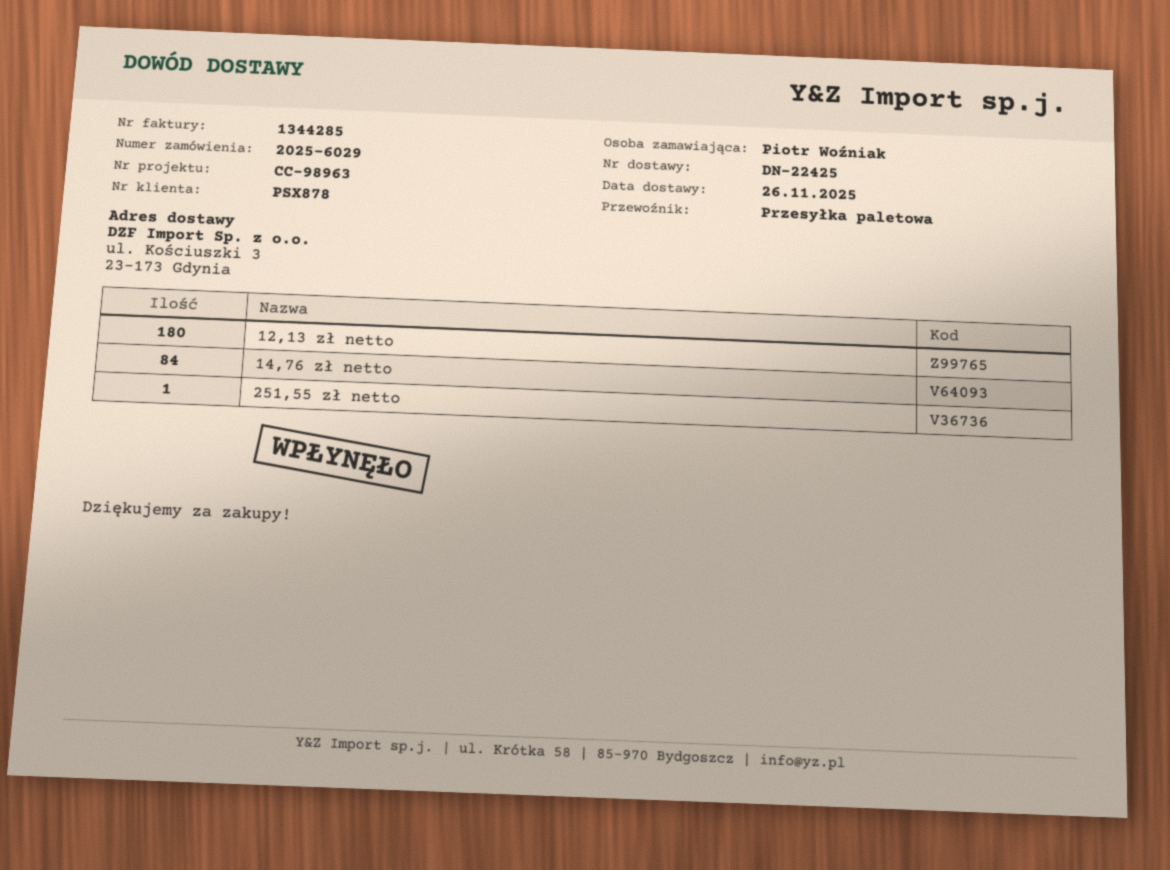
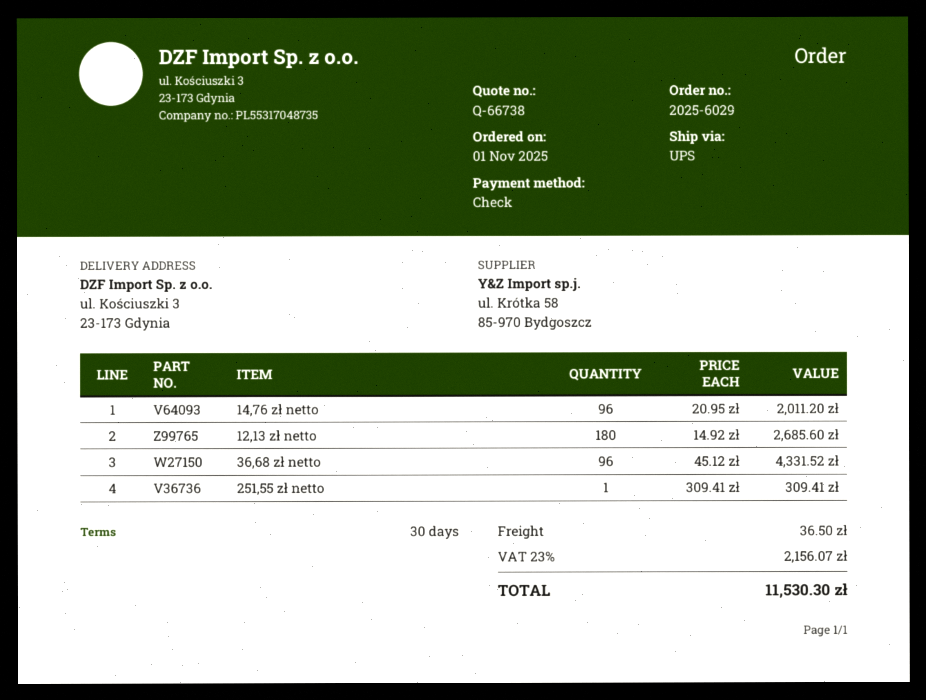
shipping method: pallet freight -> UPS
14,76 zł netto: 84 -> 96
36,68 zł netto: none -> 96

